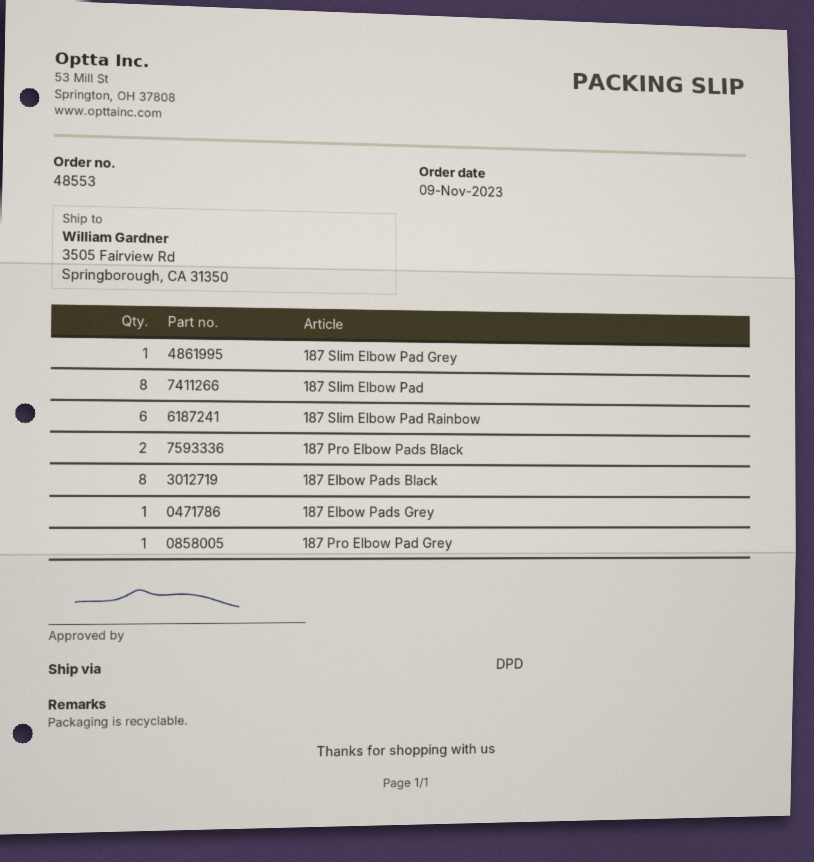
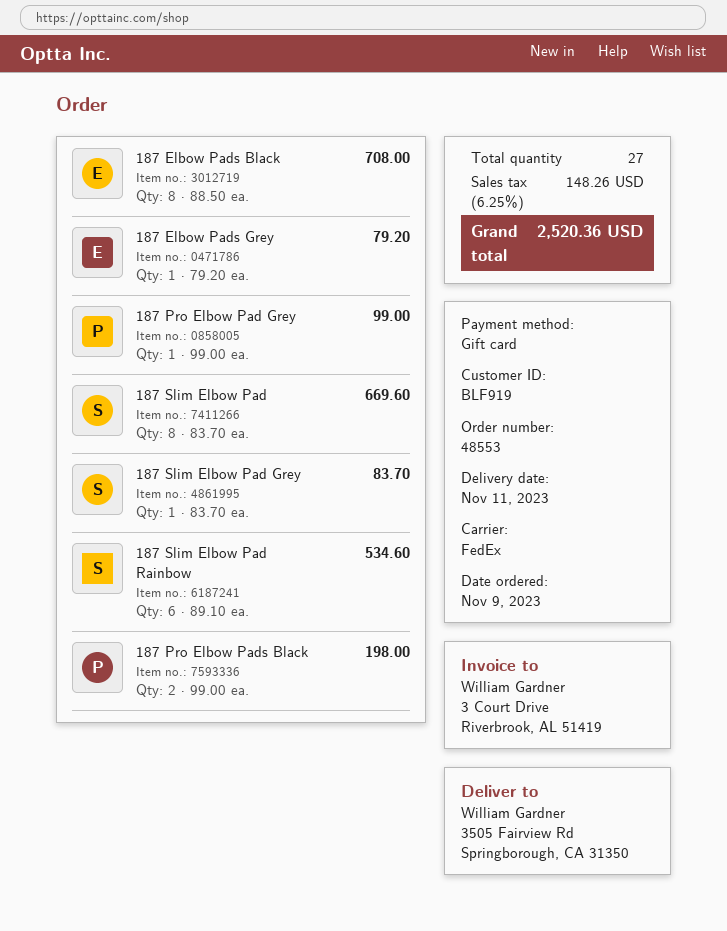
shipping method: DPD -> FedEx

